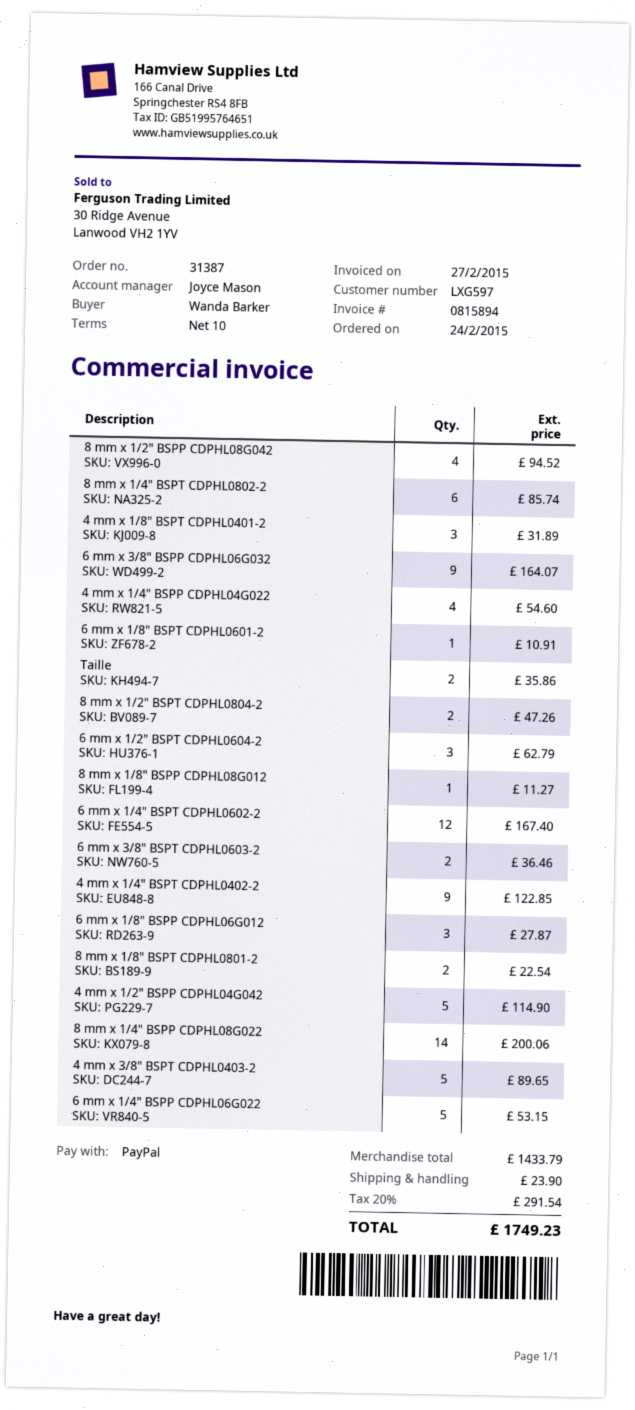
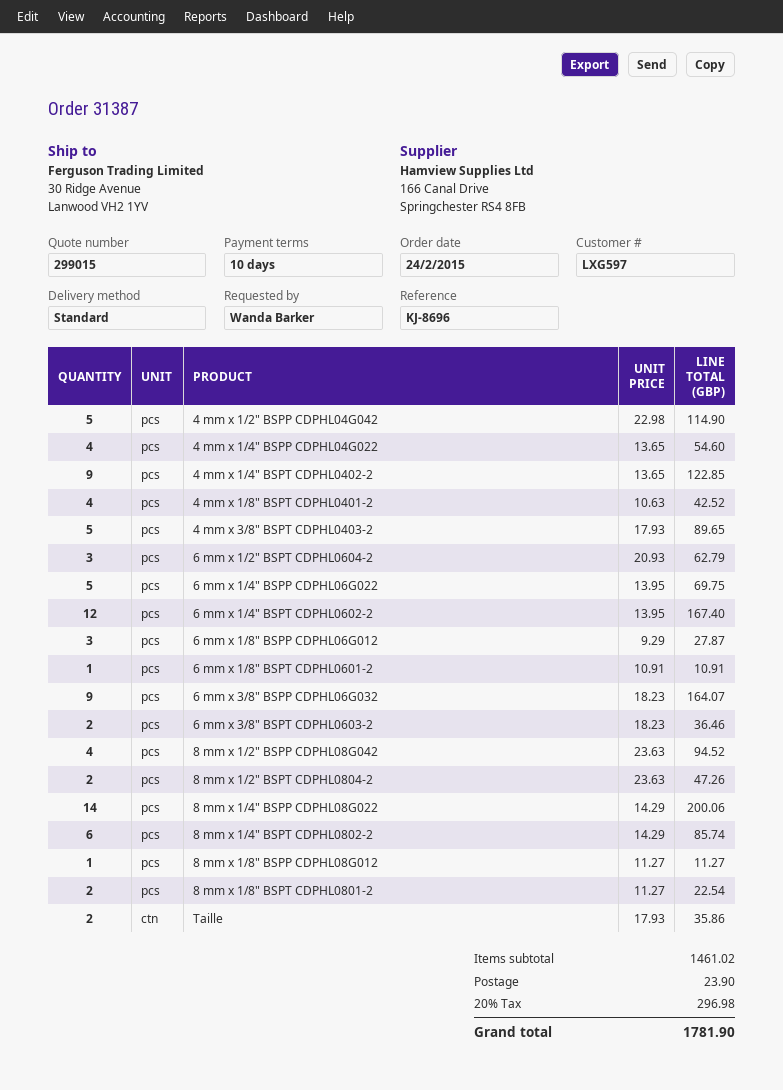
4 mm x 1/8" BSPT CDPHL0401-2: 3 for 31.89 -> 4 for 42.52
6 mm x 1/4" BSPP CDPHL06G022: 5 for 53.15 -> 5 for 69.75
subtotal: 1433.79 -> 1461.02
tax: 20% = 291.54 -> 20% = 296.98
total: 1749.23 -> 1781.90

